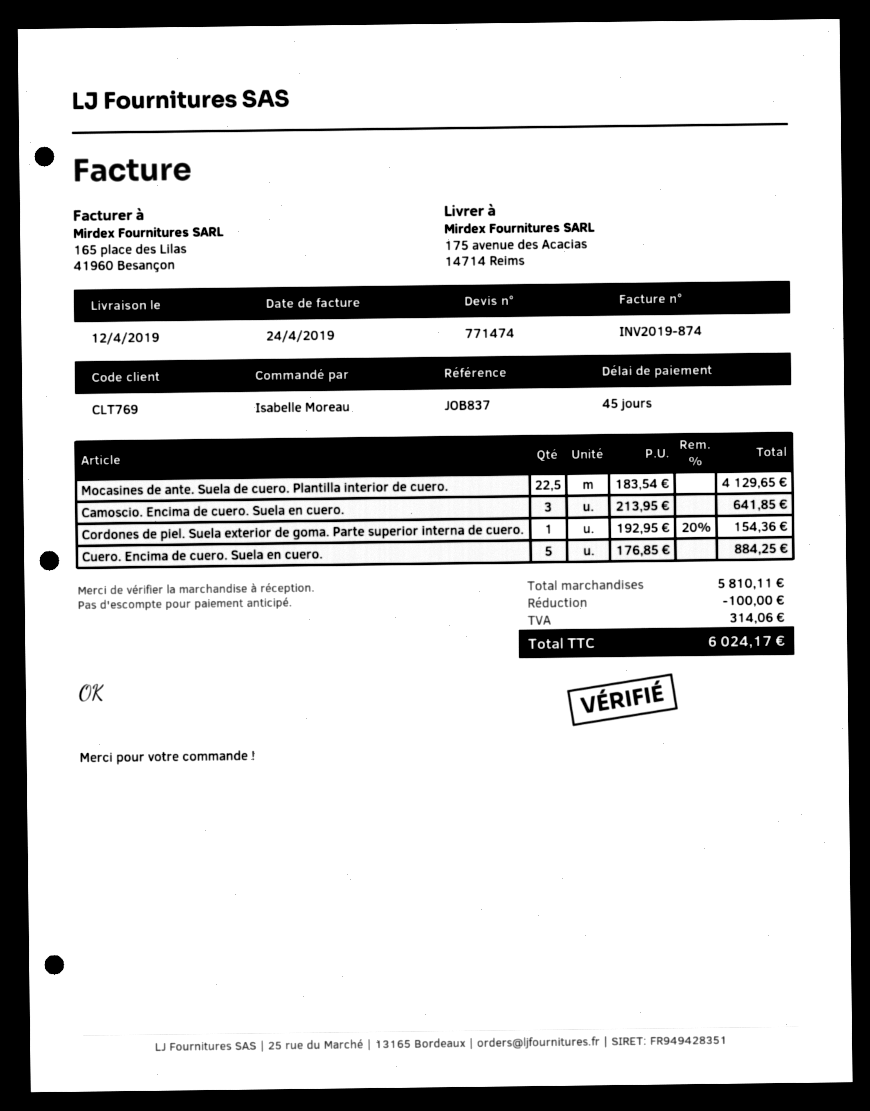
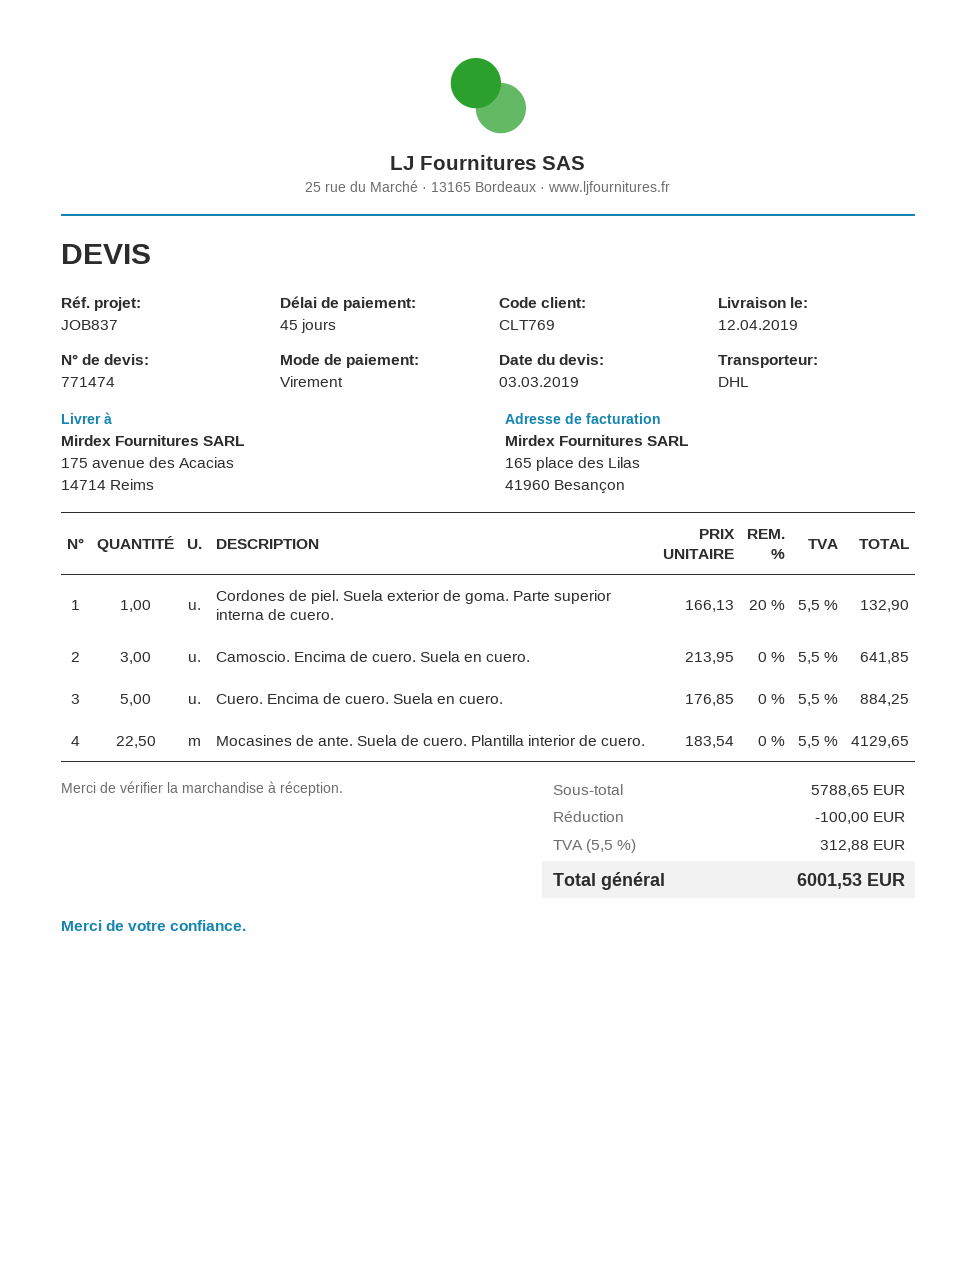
Cordones de piel. Suela exterior de goma. Parte superior interna de cuero.: 1 x 192.95 - 20% = 154.36 -> 1 x 166.13 - 20% = 132.90
subtotal: 5810.11 -> 5788.65
tax: 314.06 -> 312.88
total: 6024.17 -> 6001.53

